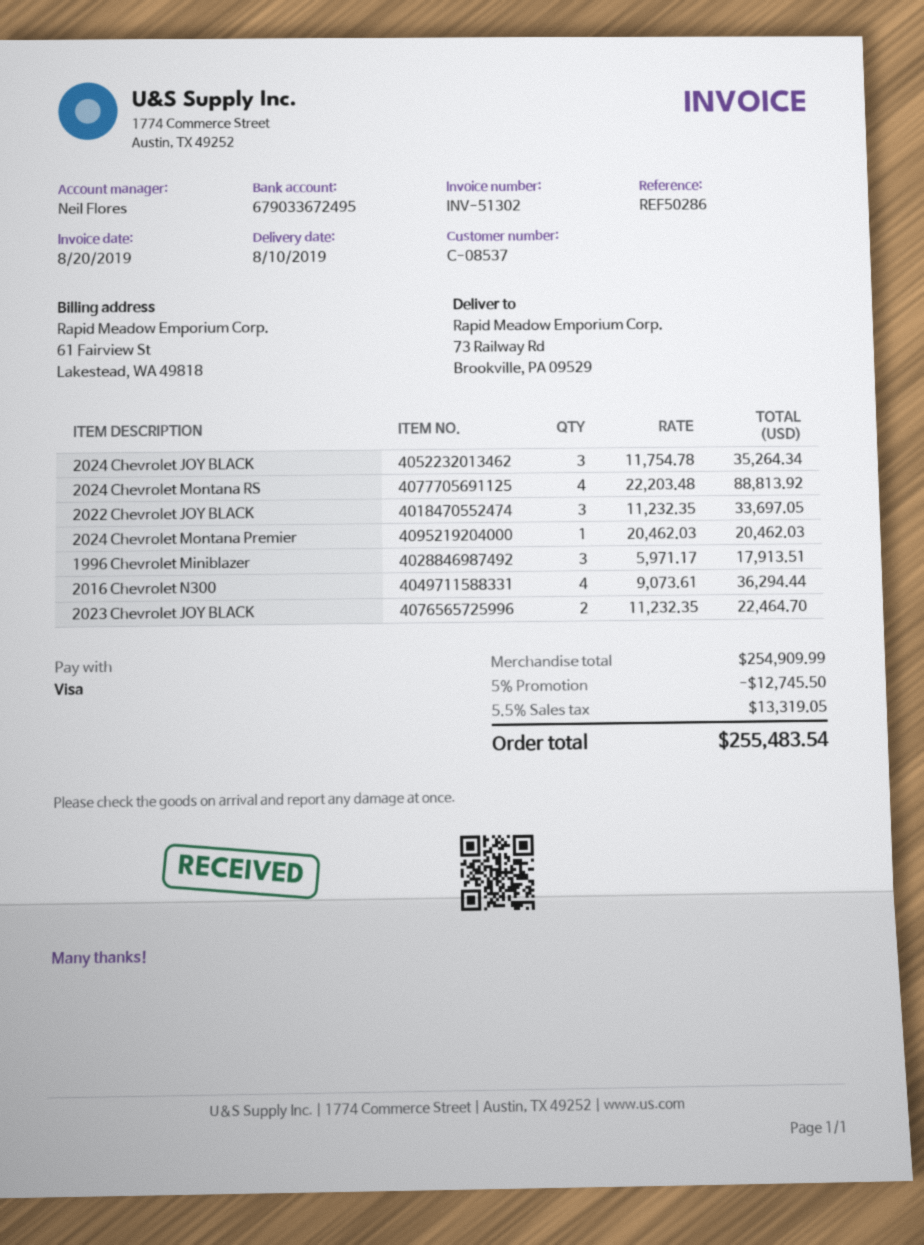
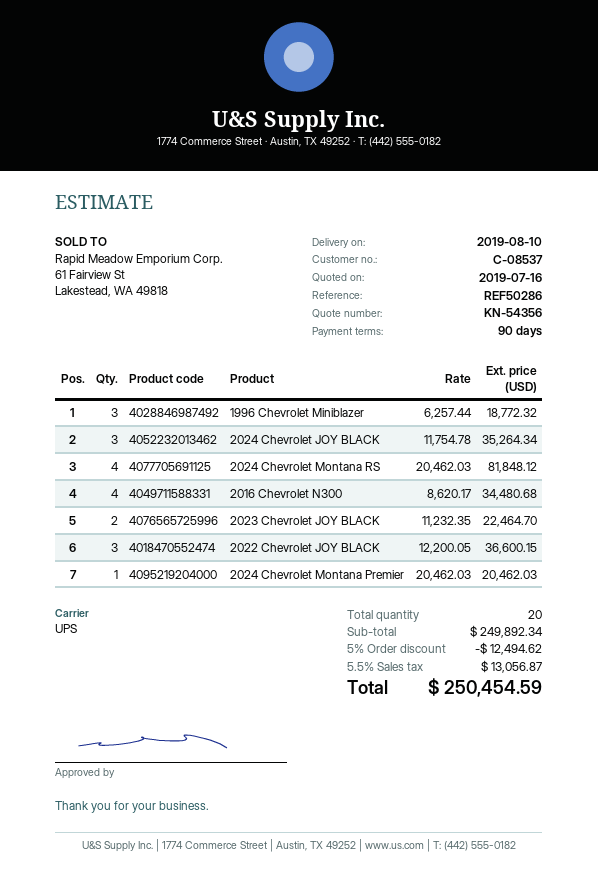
2024 Chevrolet Montana RS: 4 x 22203.48 = 88813.92 -> 4 x 20462.03 = 81848.12
2022 Chevrolet JOY BLACK: 3 x 11232.35 = 33697.05 -> 3 x 12200.05 = 36600.15
1996 Chevrolet Miniblazer: 3 x 5971.17 = 17913.51 -> 3 x 6257.44 = 18772.32
2016 Chevrolet N300: 4 x 9073.61 = 36294.44 -> 4 x 8620.17 = 34480.68
subtotal: 254909.99 -> 249892.34
discount: 5% = 12745.50 -> 5% = 12494.62
tax: 5.5% = 13319.05 -> 5.5% = 13056.87
total: 255483.54 -> 250454.59

